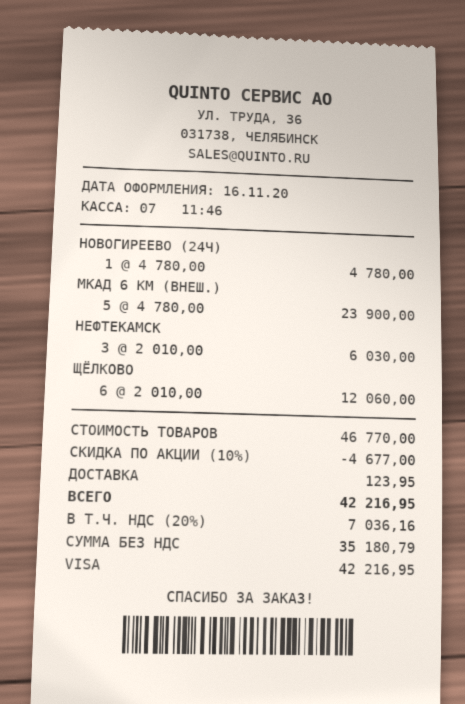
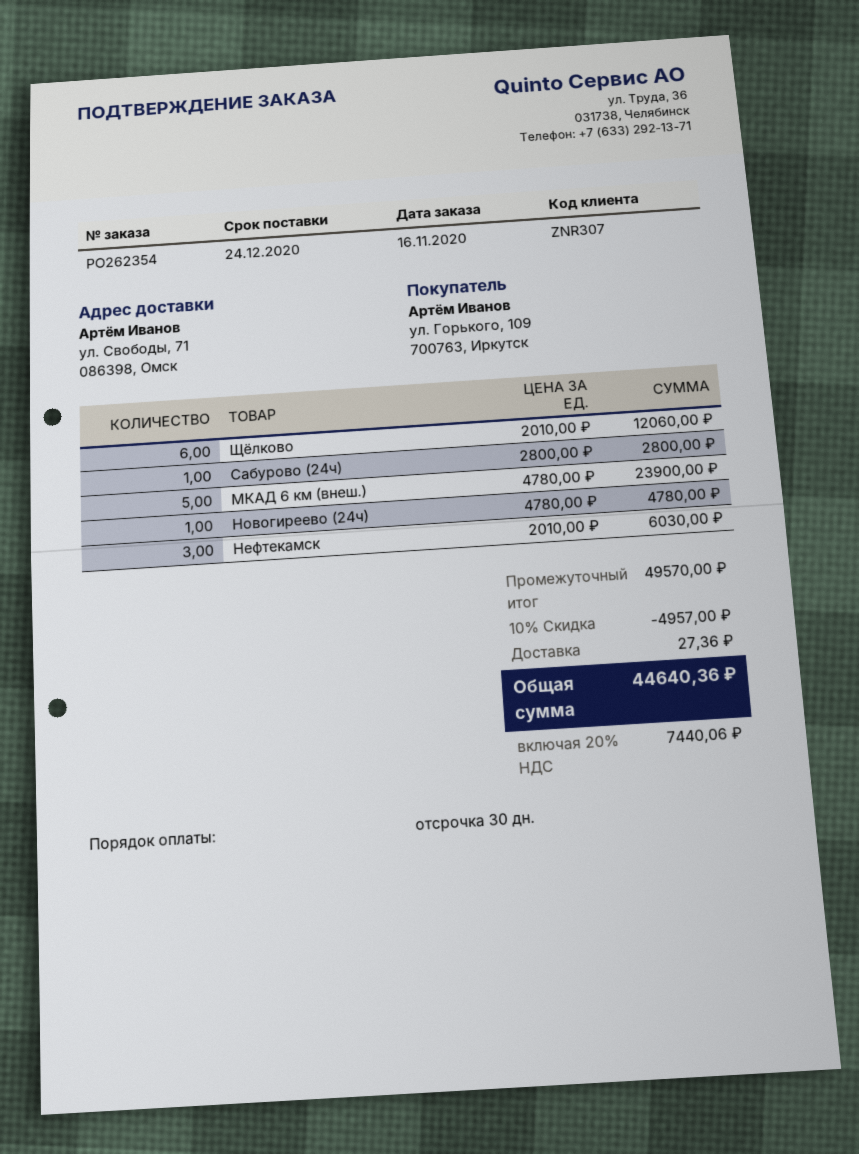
Сабурово (24ч): none -> 1 x 2800.00 = 2800.00
subtotal: 46770.00 -> 49570.00
discount: 10% = 4677.00 -> 10% = 4957.00
shipping: 123.95 -> 27.36
tax: 20% = 7036.16 -> 20% = 7440.06
total: 42216.95 -> 44640.36

